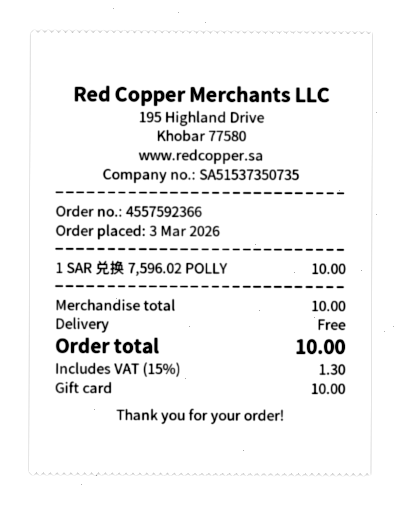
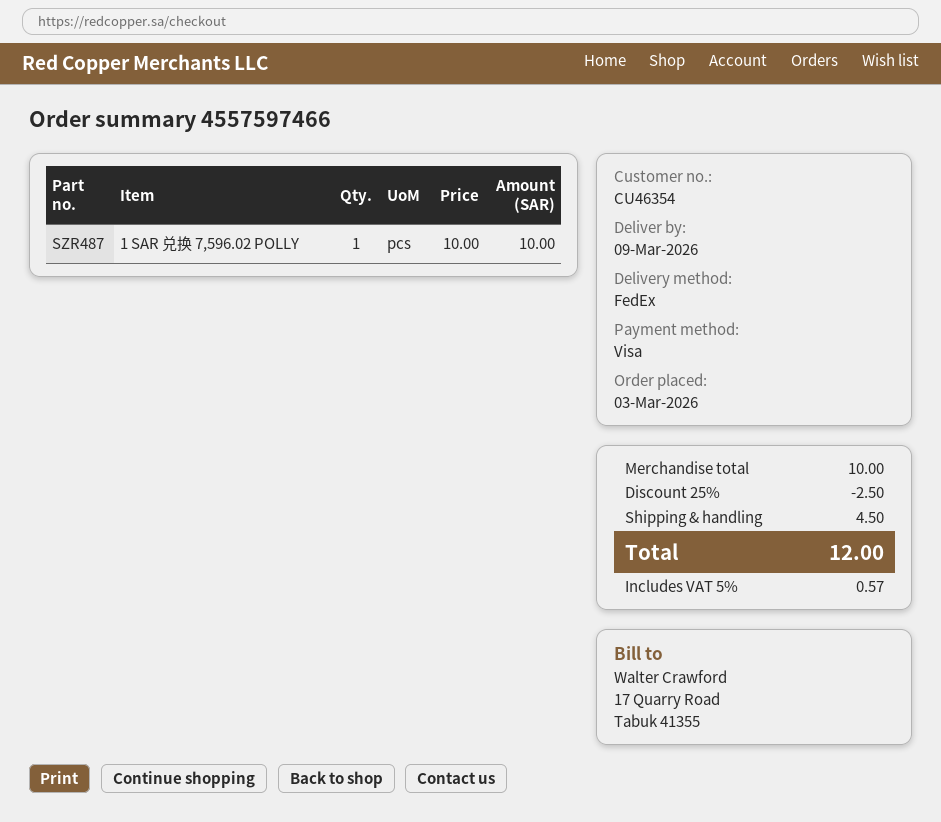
order number: 4557592366 -> 4557597466
payment method: gift card -> Visa
discount: none -> 25% = 2.50
shipping: 0.00 -> 4.50
tax: 15% = 1.30 -> 5% = 0.57
total: 10.00 -> 12.00

